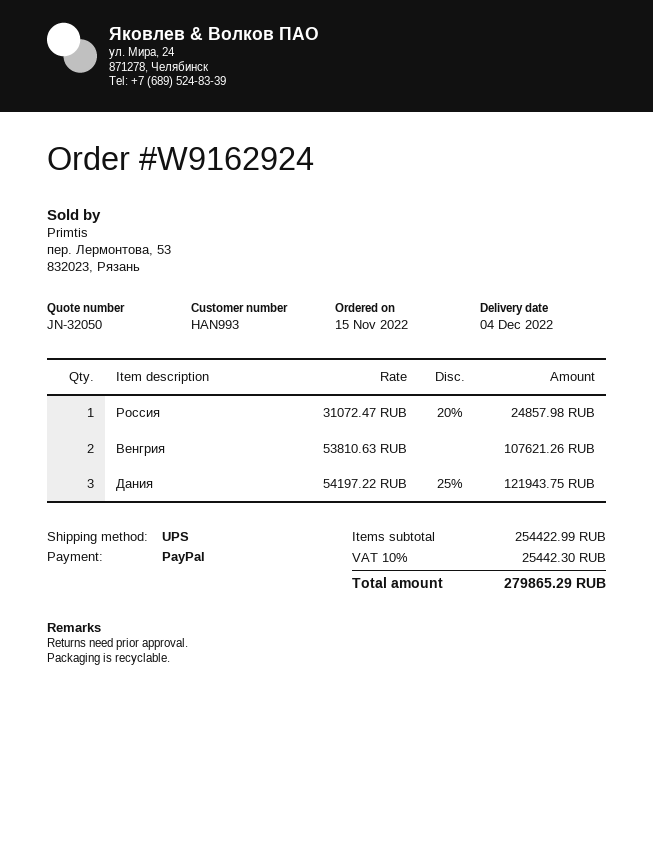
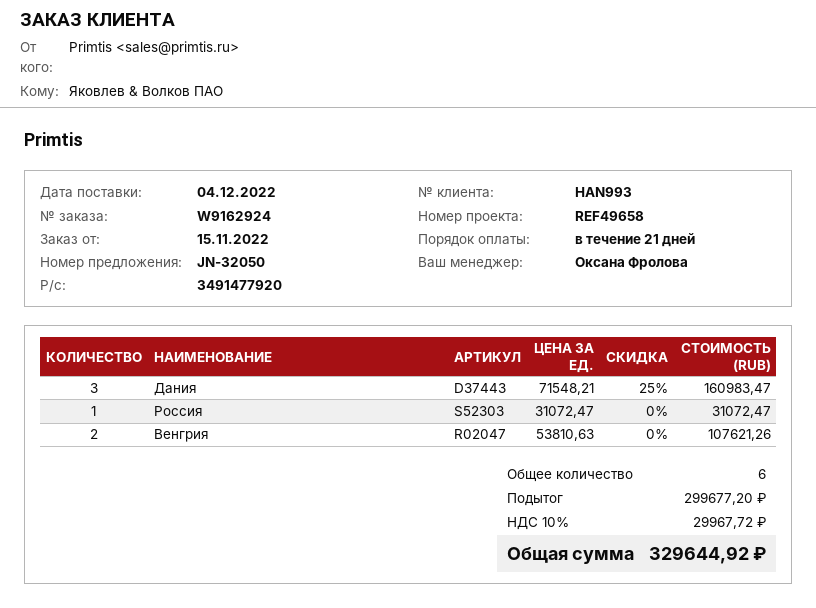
Россия: 1 x 31072.47 - 20% = 24857.98 -> 1 x 31072.47 = 31072.47
Дания: 3 x 54197.22 - 25% = 121943.75 -> 3 x 71548.21 - 25% = 160983.47
subtotal: 254422.99 -> 299677.20
tax: 10% = 25442.30 -> 10% = 29967.72
total: 279865.29 -> 329644.92

